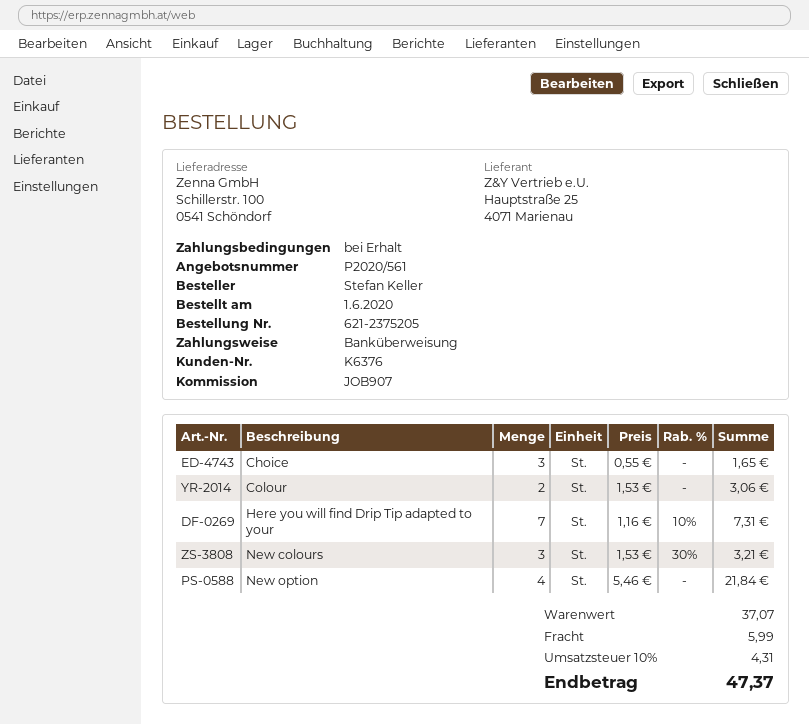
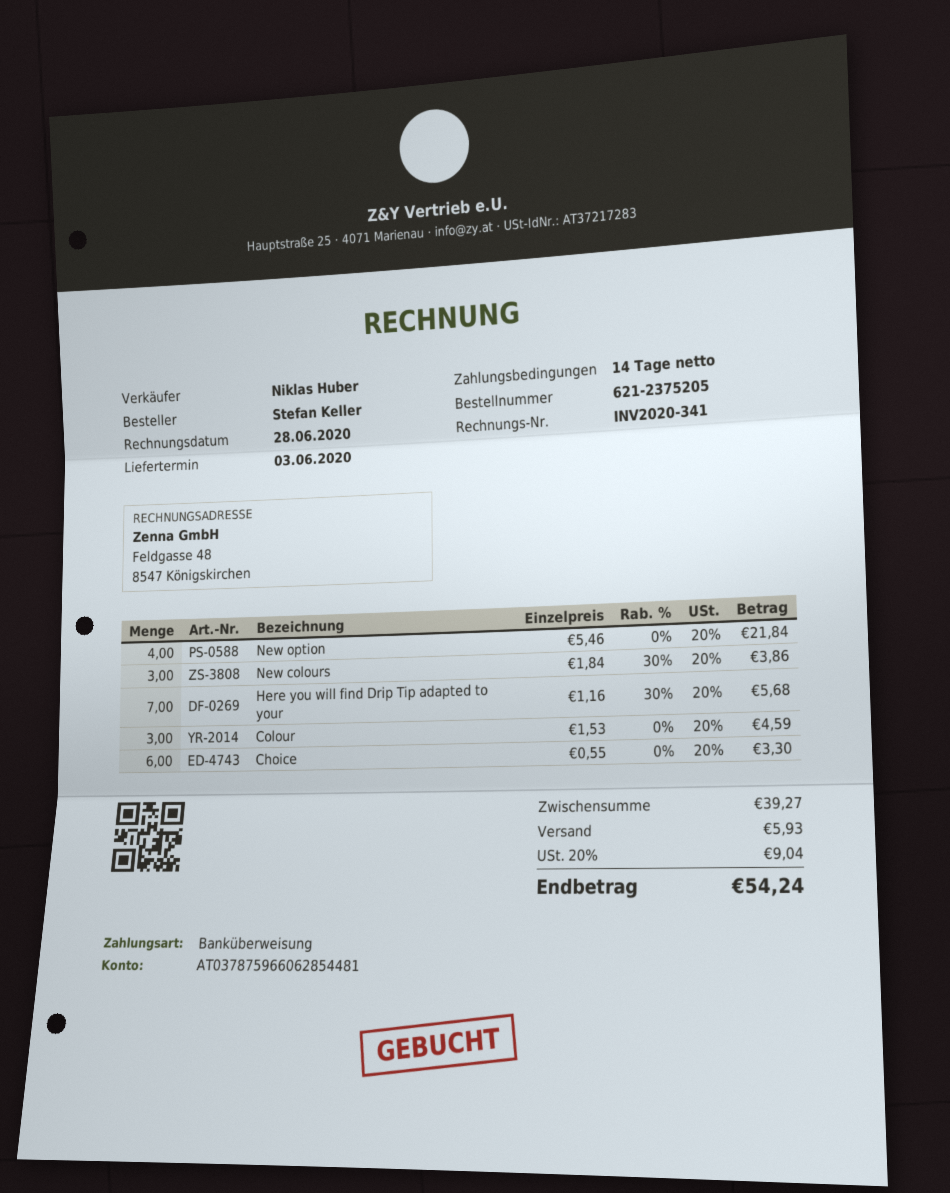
payment terms: on receipt -> 14 days
Choice: 3 x 0.55 = 1.65 -> 6 x 0.55 = 3.30
Colour: 2 x 1.53 = 3.06 -> 3 x 1.53 = 4.59
Here you will find Drip Tip adapted to your: 7 x 1.16 - 10% = 7.31 -> 7 x 1.16 - 30% = 5.68
New colours: 3 x 1.53 - 30% = 3.21 -> 3 x 1.84 - 30% = 3.86
subtotal: 37.07 -> 39.27
shipping: 5.99 -> 5.93
tax: 10% = 4.31 -> 20% = 9.04
total: 47.37 -> 54.24

